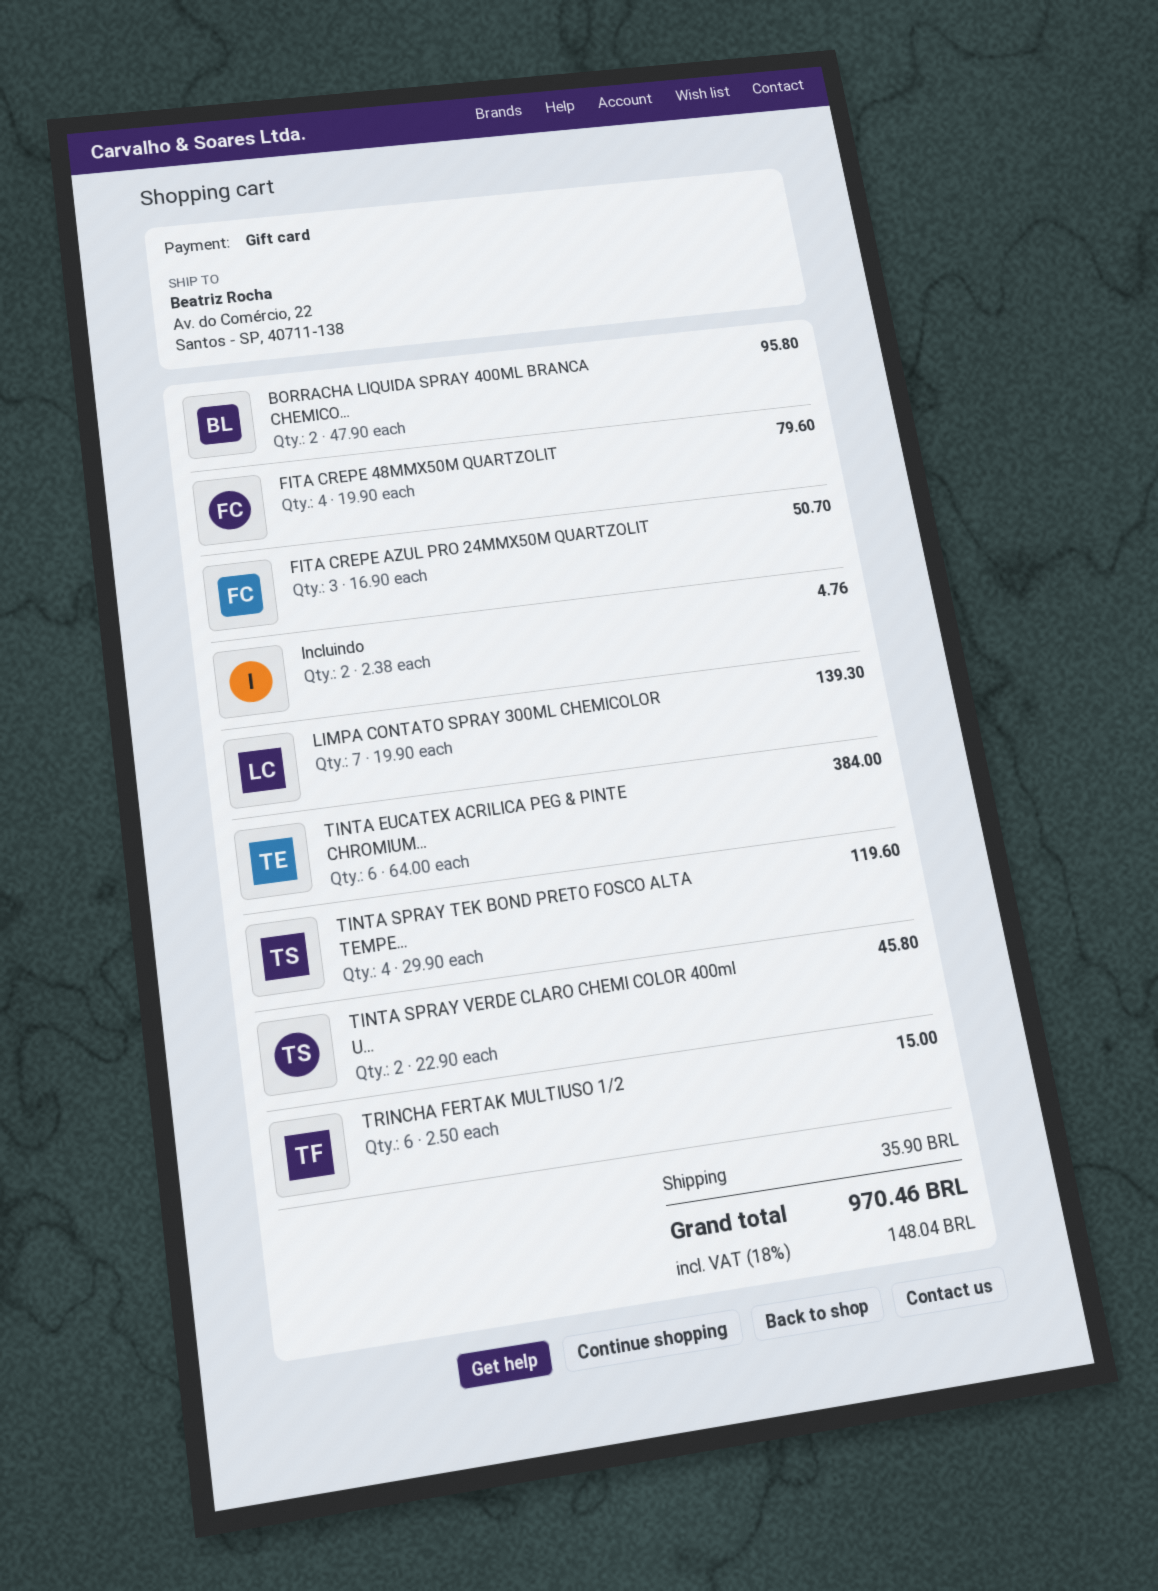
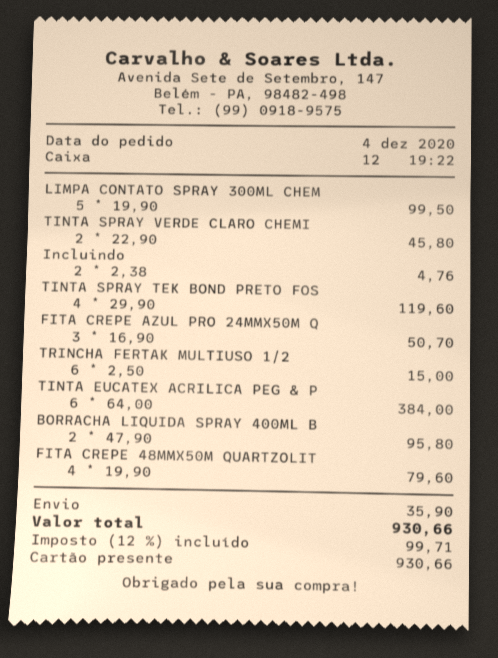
LIMPA CONTATO SPRAY 300ML CHEMICOLOR: 7 x 19.90 = 139.30 -> 5 x 19.90 = 99.50
tax: 18% = 148.04 -> 12% = 99.71
total: 970.46 -> 930.66

